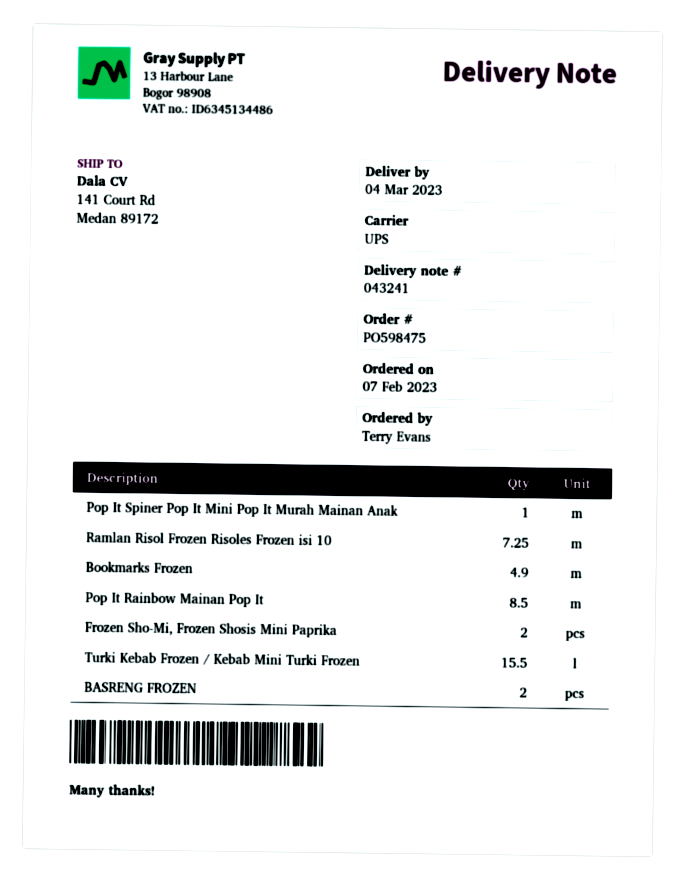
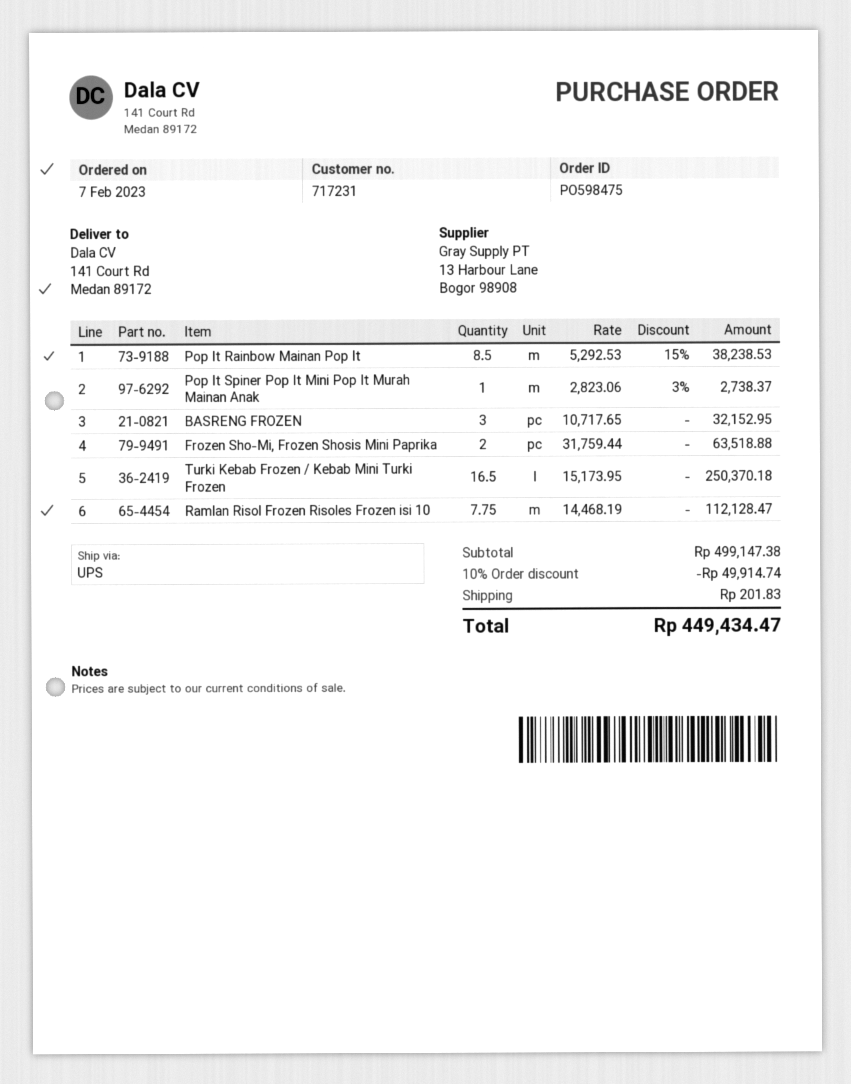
Ramlan Risol Frozen Risoles Frozen isi 10: 7.25 -> 7.75
Bookmarks Frozen: 4.9 -> none
Turki Kebab Frozen / Kebab Mini Turki Frozen: 15.5 -> 16.5
BASRENG FROZEN: 2 -> 3

